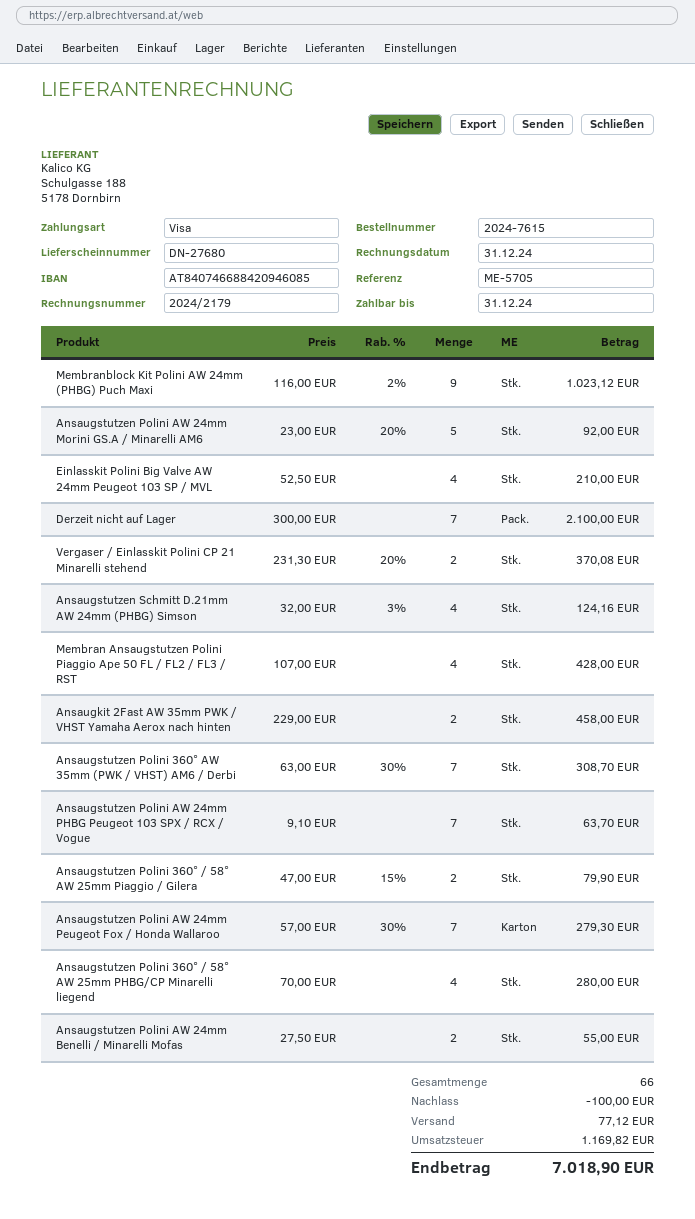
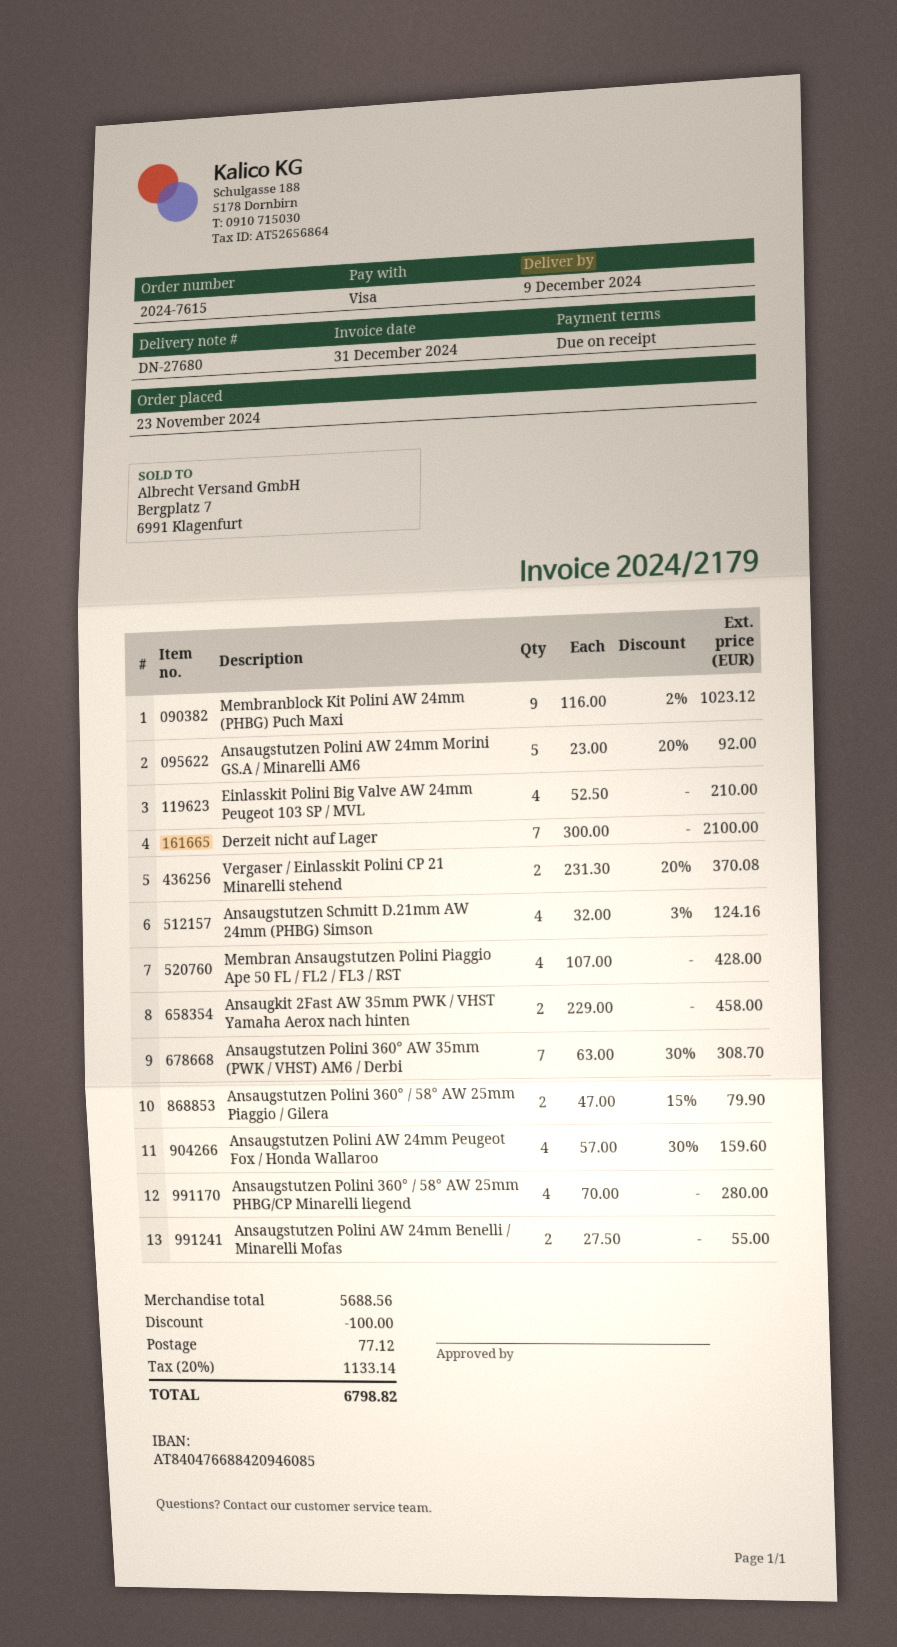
bank account: AT840746688420946085 -> AT840476688420946085
Ansaugstutzen Polini AW 24mm PHBG Peugeot 103 SPX / RCX / Vogue: 7 x 9.10 = 63.70 -> none
Ansaugstutzen Polini AW 24mm Peugeot Fox / Honda Wallaroo: 7 x 57.00 - 30% = 279.30 -> 4 x 57.00 - 30% = 159.60
tax: 1169.82 -> 1133.14
total: 7018.90 -> 6798.82

